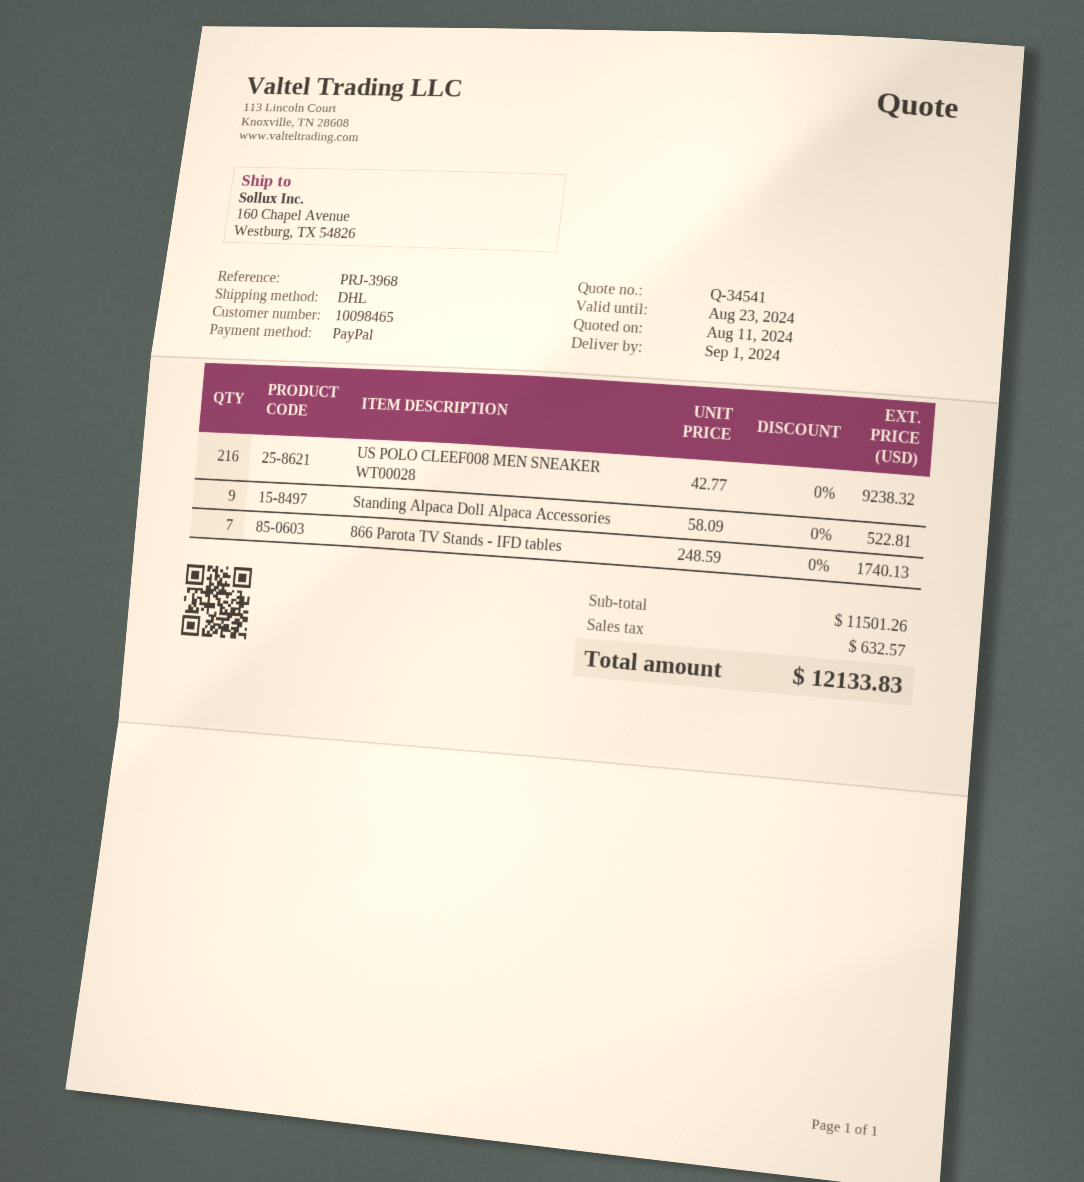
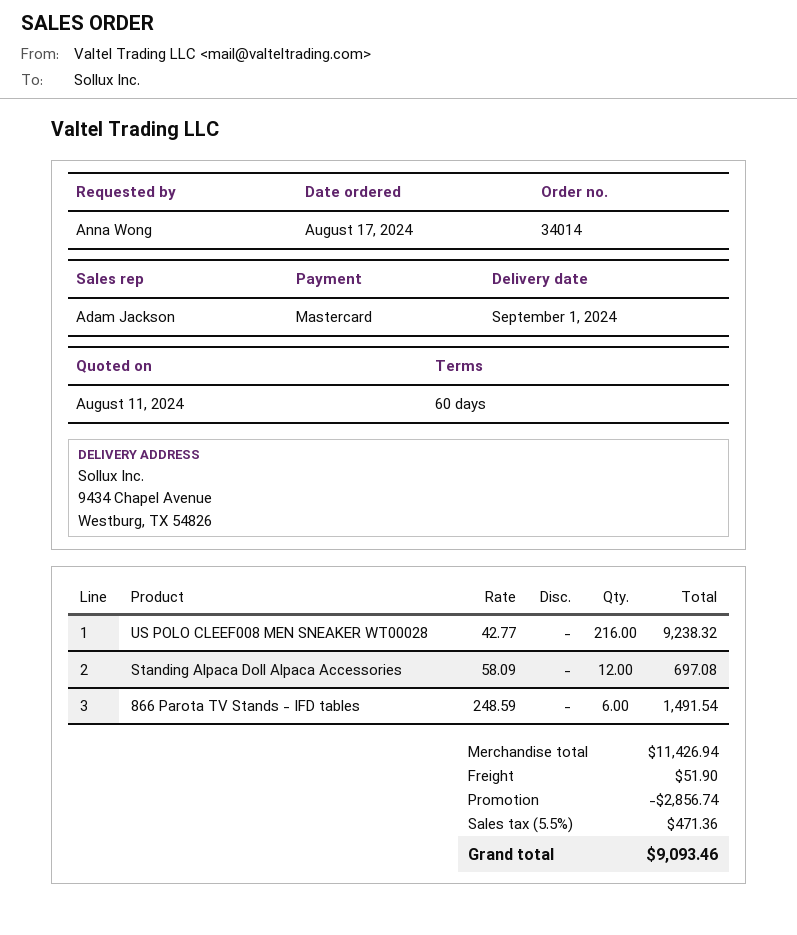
payment method: PayPal -> Mastercard
ship to: 160 Chapel Avenue, Westburg, TX 54826 -> 9434 Chapel Avenue, Westburg, TX 54826
Standing Alpaca Doll Alpaca Accessories: 9 x 58.09 = 522.81 -> 12 x 58.09 = 697.08
866 Parota TV Stands - IFD tables: 7 x 248.59 = 1740.13 -> 6 x 248.59 = 1491.54
subtotal: 11501.26 -> 11426.94
discount: none -> 2856.74
shipping: none -> 51.90
tax: 632.57 -> 471.36
total: 12133.83 -> 9093.46

